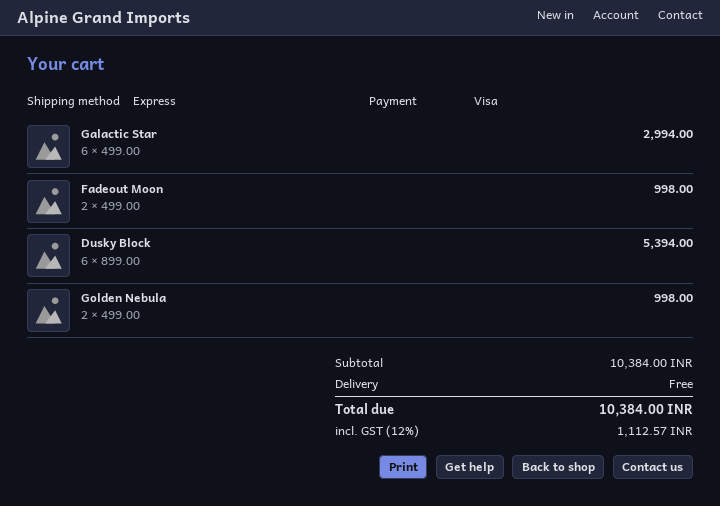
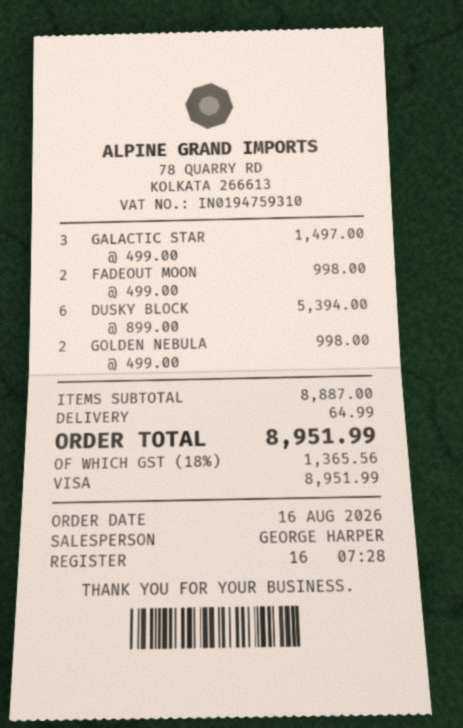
Galactic Star: 6 x 499.00 = 2994.00 -> 3 x 499.00 = 1497.00
subtotal: 10384.00 -> 8887.00
shipping: 0.00 -> 64.99
tax: 12% = 1112.57 -> 18% = 1365.56
total: 10384.00 -> 8951.99

